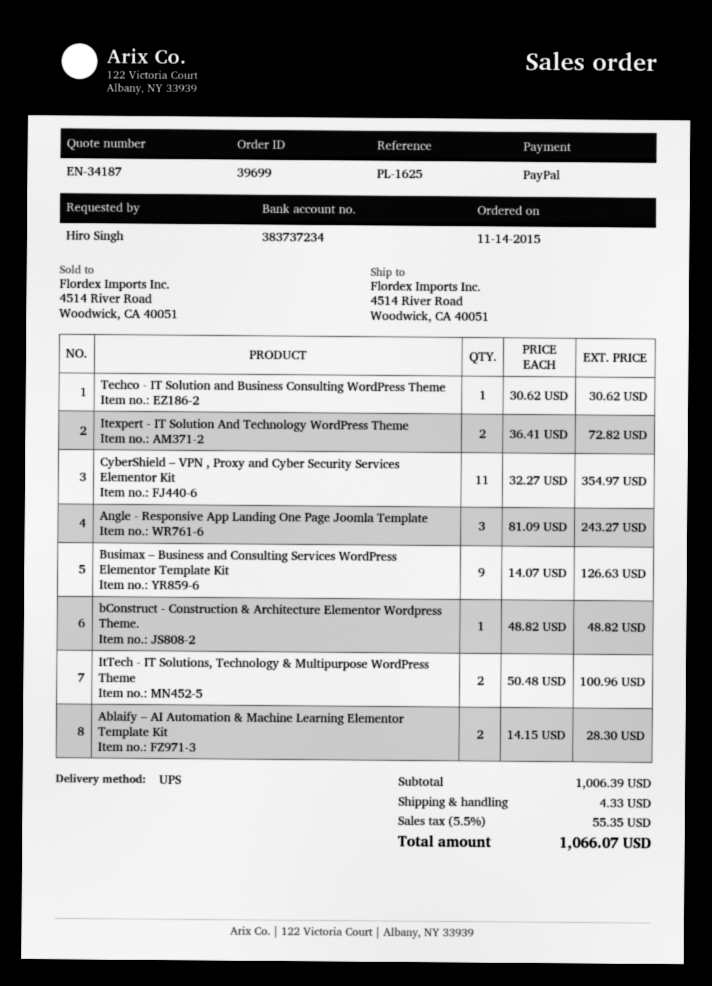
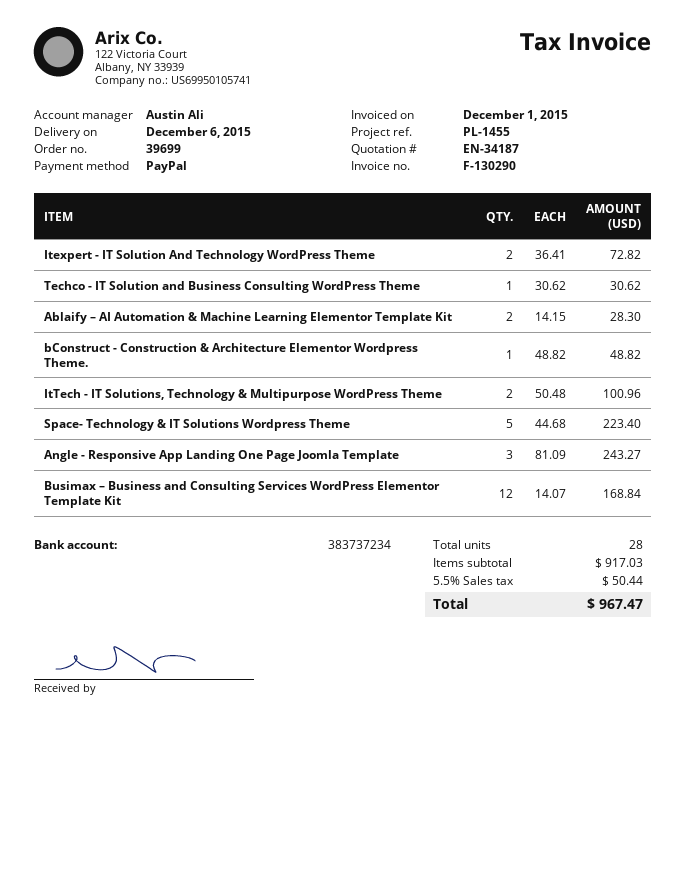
reference: PL-1625 -> PL-1455
CyberShield – VPN , Proxy and Cyber Security Services Elementor Kit: 11 x 32.27 = 354.97 -> none
Busimax – Business and Consulting Services WordPress Elementor Template Kit: 9 x 14.07 = 126.63 -> 12 x 14.07 = 168.84
Space- Technology & IT Solutions Wordpress Theme: none -> 5 x 44.68 = 223.40
subtotal: 1006.39 -> 917.03
shipping: 4.33 -> none
tax: 5.5% = 55.35 -> 5.5% = 50.44
total: 1066.07 -> 967.47

